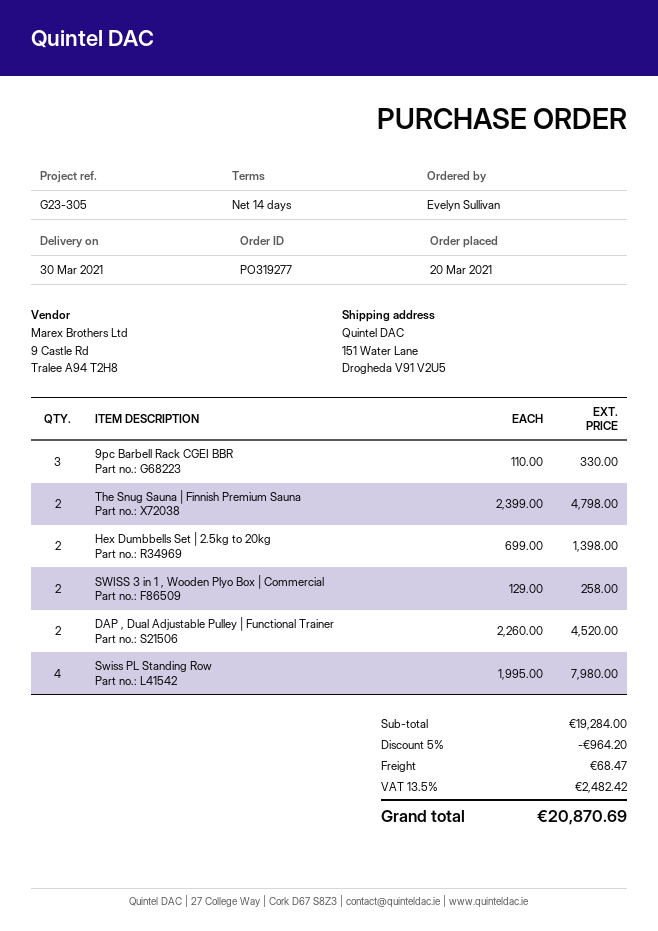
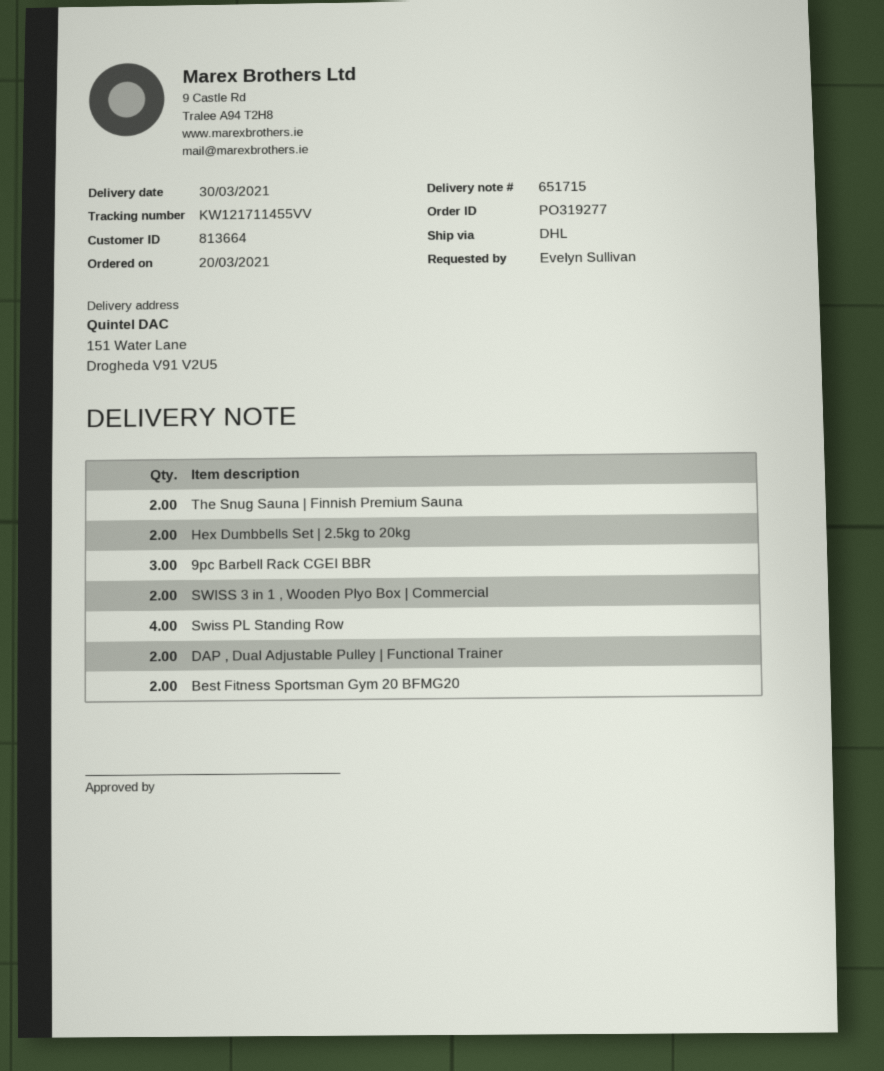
Best Fitness Sportsman Gym 20 BFMG20: none -> 2

